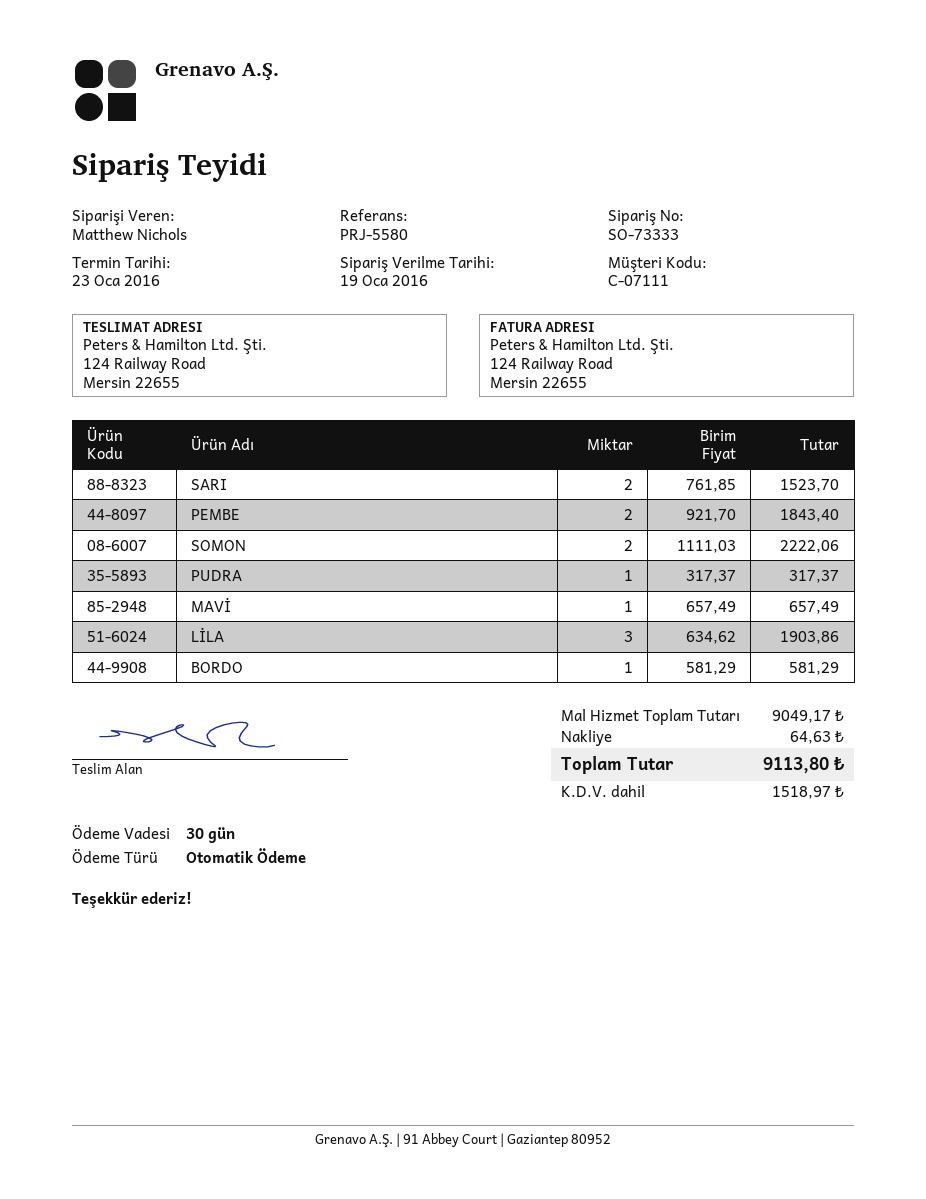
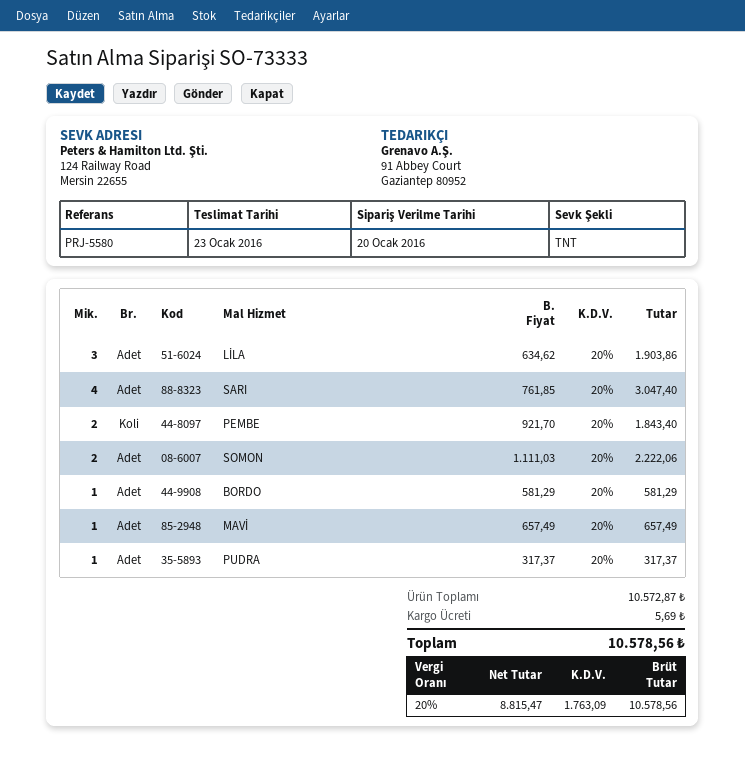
order date: 2016-01-19 -> 2016-01-20
SARI: 2 x 761.85 = 1523.70 -> 4 x 761.85 = 3047.40
subtotal: 9049.17 -> 10572.87
shipping: 64.63 -> 5.69
tax: 1518.97 -> 1763.09
total: 9113.80 -> 10578.56

